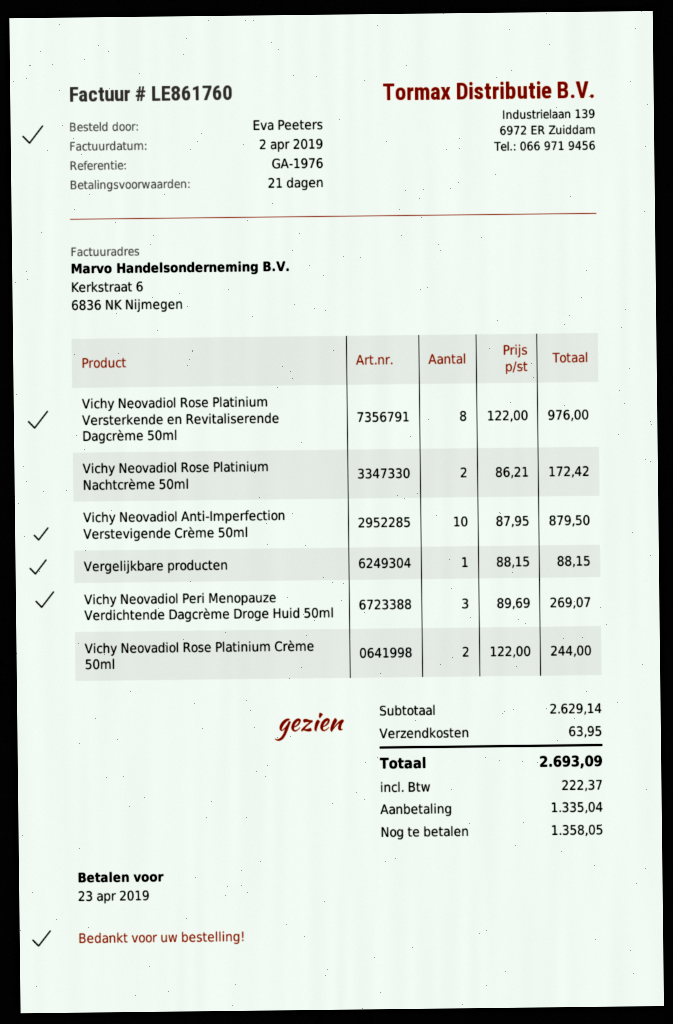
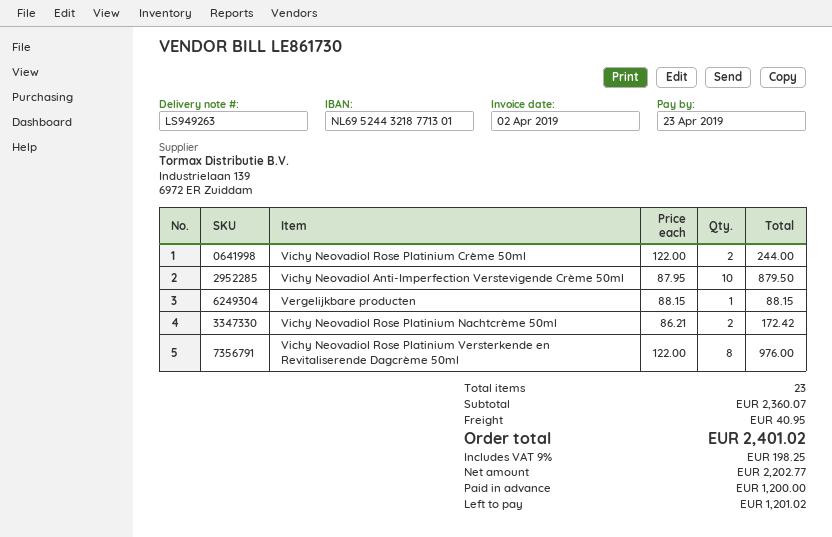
invoice number: LE861760 -> LE861730
Vichy Neovadiol Peri Menopauze Verdichtende Dagcrème Droge Huid 50ml: 3 x 89.69 = 269.07 -> none
subtotal: 2629.14 -> 2360.07
shipping: 63.95 -> 40.95
tax: 222.37 -> 198.25
total: 2693.09 -> 2401.02
deposit: 1335.04 -> 1200.00
balance: 1358.05 -> 1201.02

